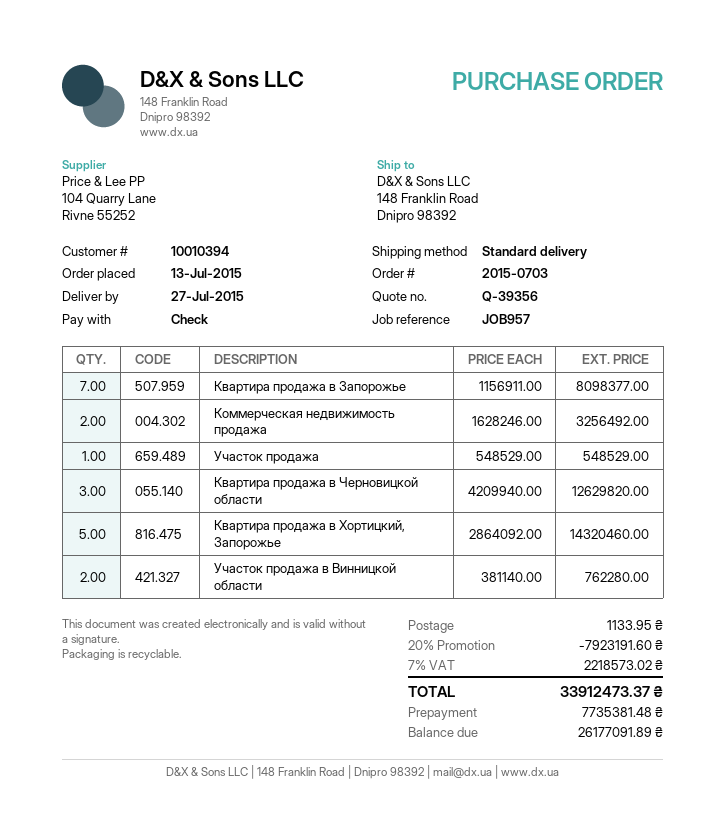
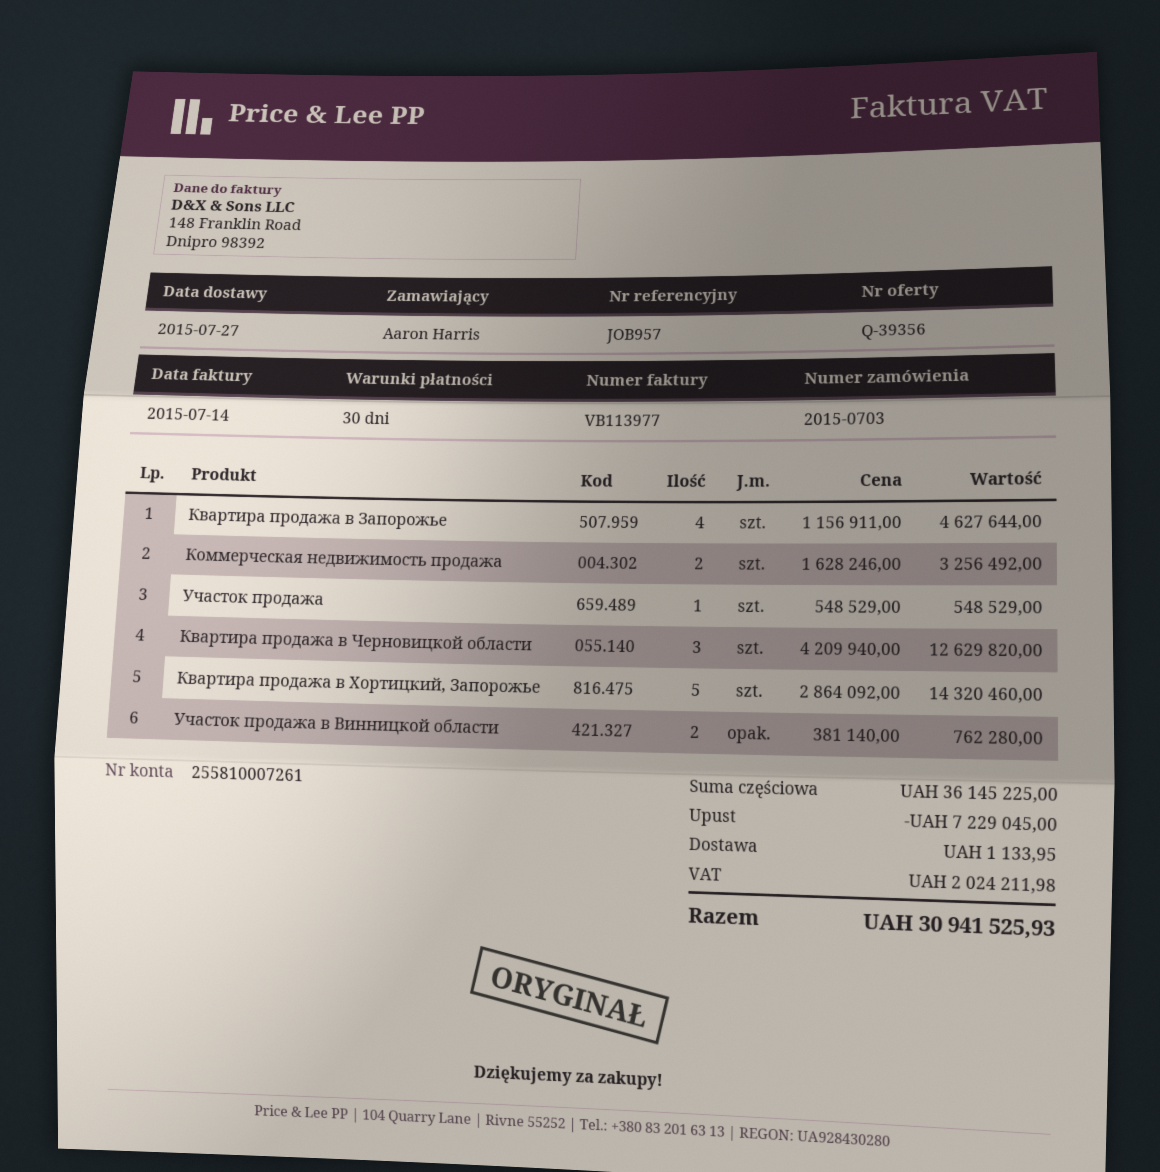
Квартира продажа в Запорожье: 7 x 1156911.00 = 8098377.00 -> 4 x 1156911.00 = 4627644.00
discount: 7923191.60 -> 7229045.00
tax: 2218573.02 -> 2024211.98
total: 33912473.37 -> 30941525.93

